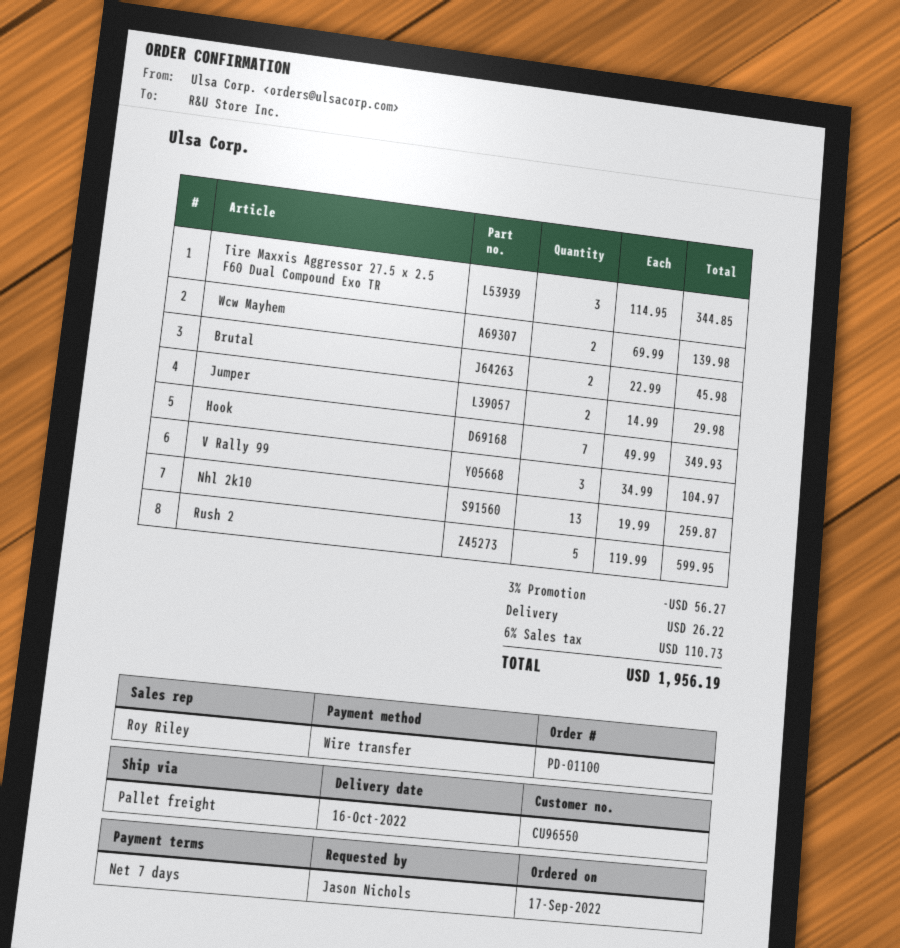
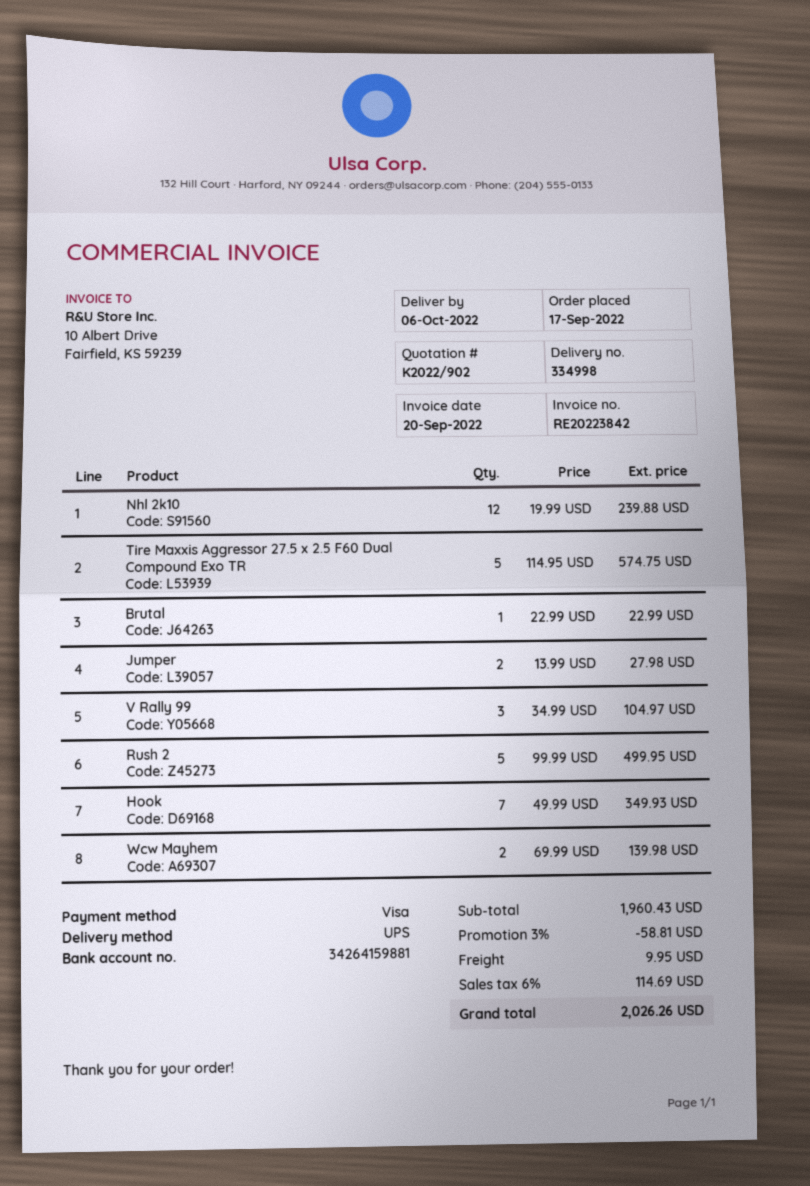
delivery date: 2022-10-16 -> 2022-10-06
payment method: bank transfer -> Visa
shipping method: pallet freight -> UPS
Tire Maxxis Aggressor 27.5 x 2.5 F60 Dual Compound Exo TR: 3 x 114.95 = 344.85 -> 5 x 114.95 = 574.75
Brutal: 2 x 22.99 = 45.98 -> 1 x 22.99 = 22.99
Jumper: 2 x 14.99 = 29.98 -> 2 x 13.99 = 27.98
Nhl 2k10: 13 x 19.99 = 259.87 -> 12 x 19.99 = 239.88
Rush 2: 5 x 119.99 = 599.95 -> 5 x 99.99 = 499.95
discount: 3% = 56.27 -> 3% = 58.81
shipping: 26.22 -> 9.95
tax: 6% = 110.73 -> 6% = 114.69
total: 1956.19 -> 2026.26

